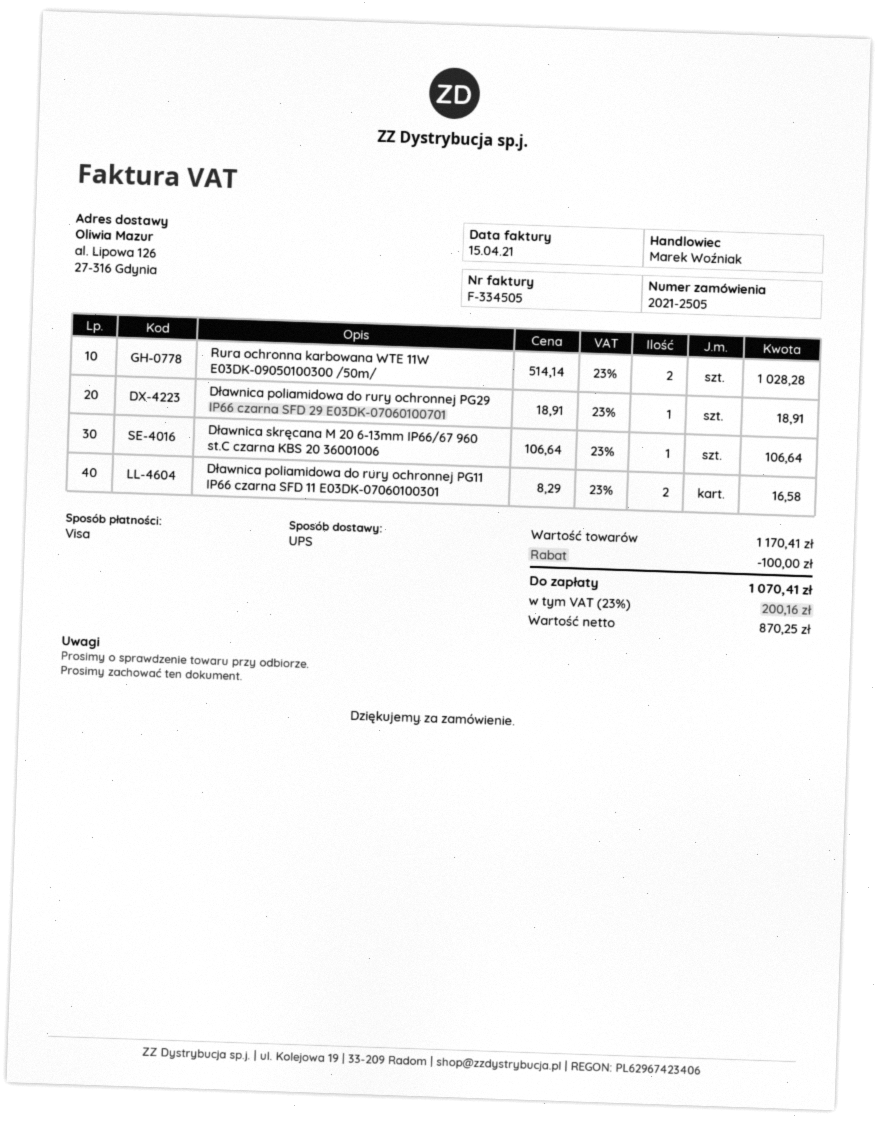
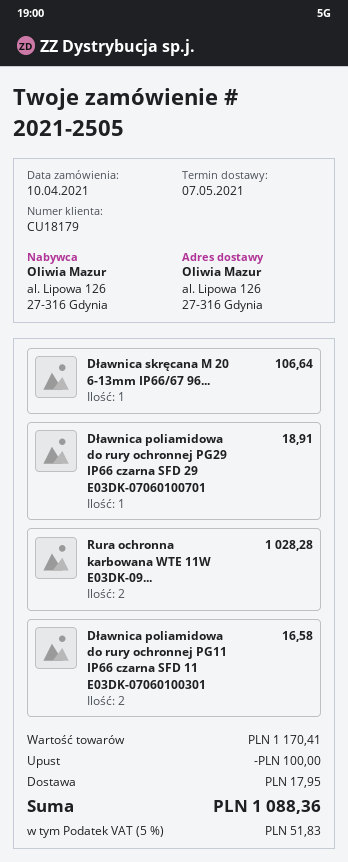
shipping: none -> 17.95
tax: 23% = 200.16 -> 5% = 51.83
total: 1070.41 -> 1088.36

